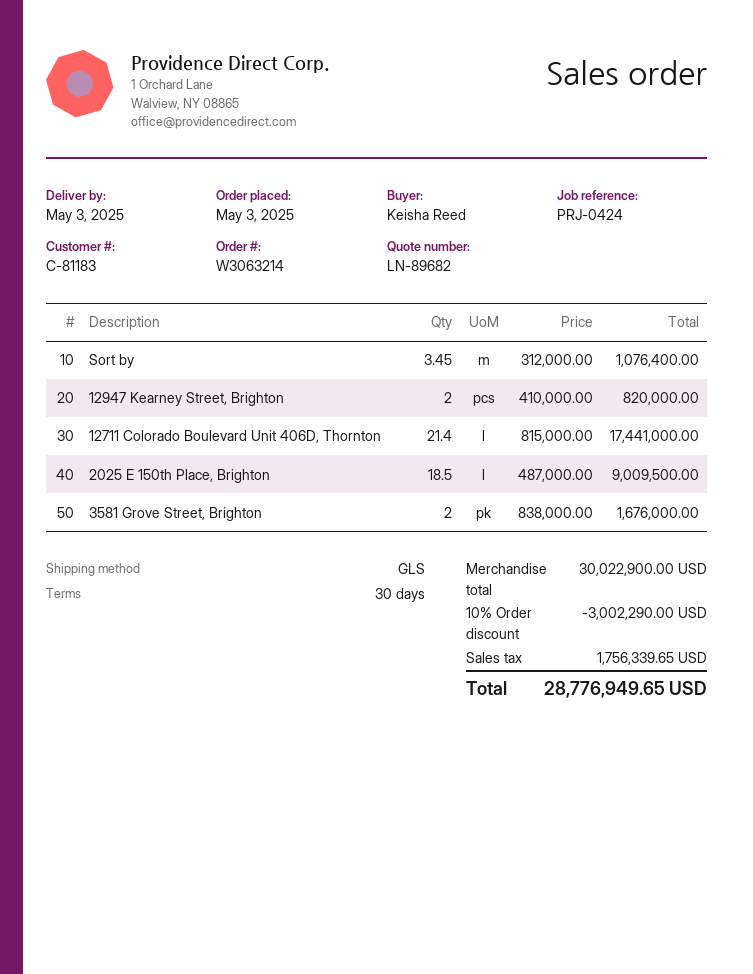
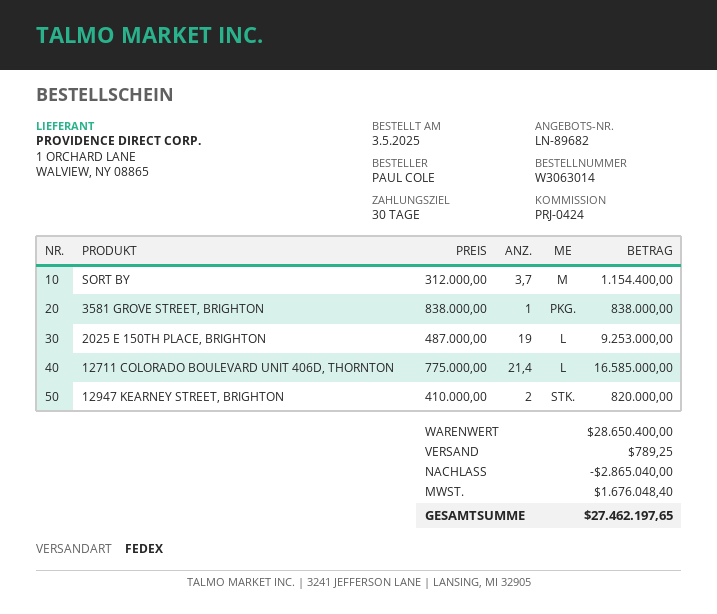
order number: W3063214 -> W3063014
ordered by: Keisha Reed -> PAUL COLE
shipping method: GLS -> FedEx
Sort by: 3.45 x 312000.00 = 1076400.00 -> 3.7 x 312000.00 = 1154400.00
12711 Colorado Boulevard Unit 406D, Thornton: 21.4 x 815000.00 = 17441000.00 -> 21.4 x 775000.00 = 16585000.00
2025 E 150th Place, Brighton: 18.5 x 487000.00 = 9009500.00 -> 19 x 487000.00 = 9253000.00
3581 Grove Street, Brighton: 2 x 838000.00 = 1676000.00 -> 1 x 838000.00 = 838000.00
subtotal: 30022900.00 -> 28650400.00
discount: 3002290.00 -> 2865040.00
shipping: none -> 789.25
tax: 1756339.65 -> 1676048.40
total: 28776949.65 -> 27462197.65

